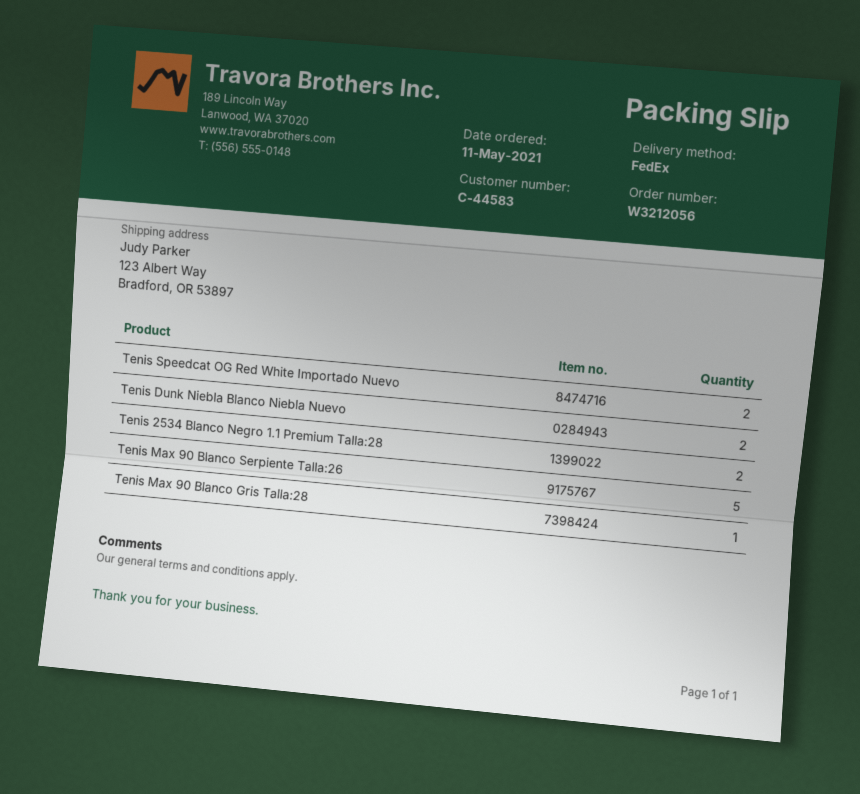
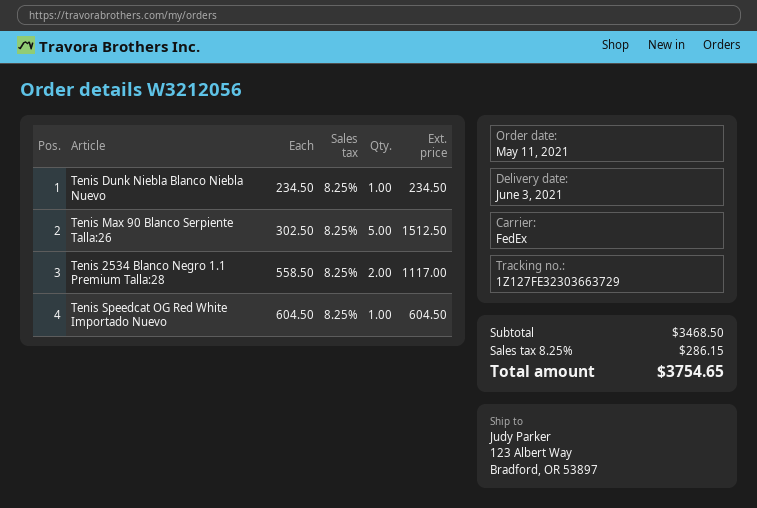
Tenis Speedcat OG Red White Importado Nuevo: 2 -> 1
Tenis Dunk Niebla Blanco Niebla Nuevo: 2 -> 1
Tenis Max 90 Blanco Gris Talla:28: 1 -> none

